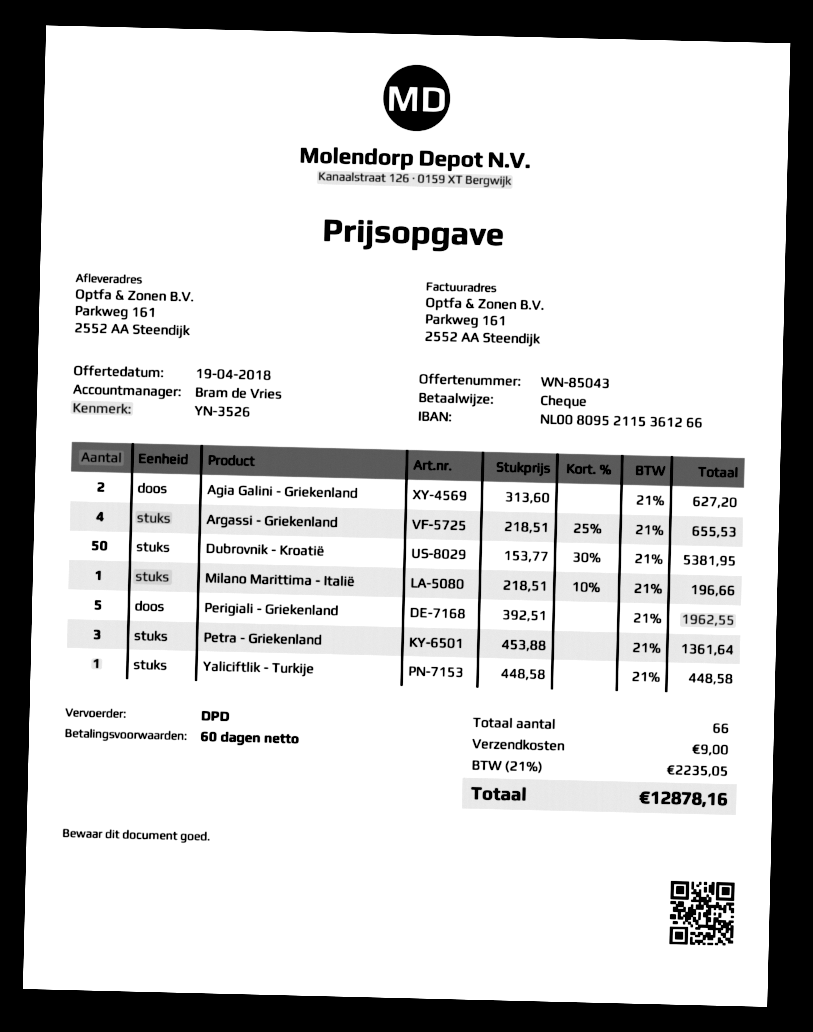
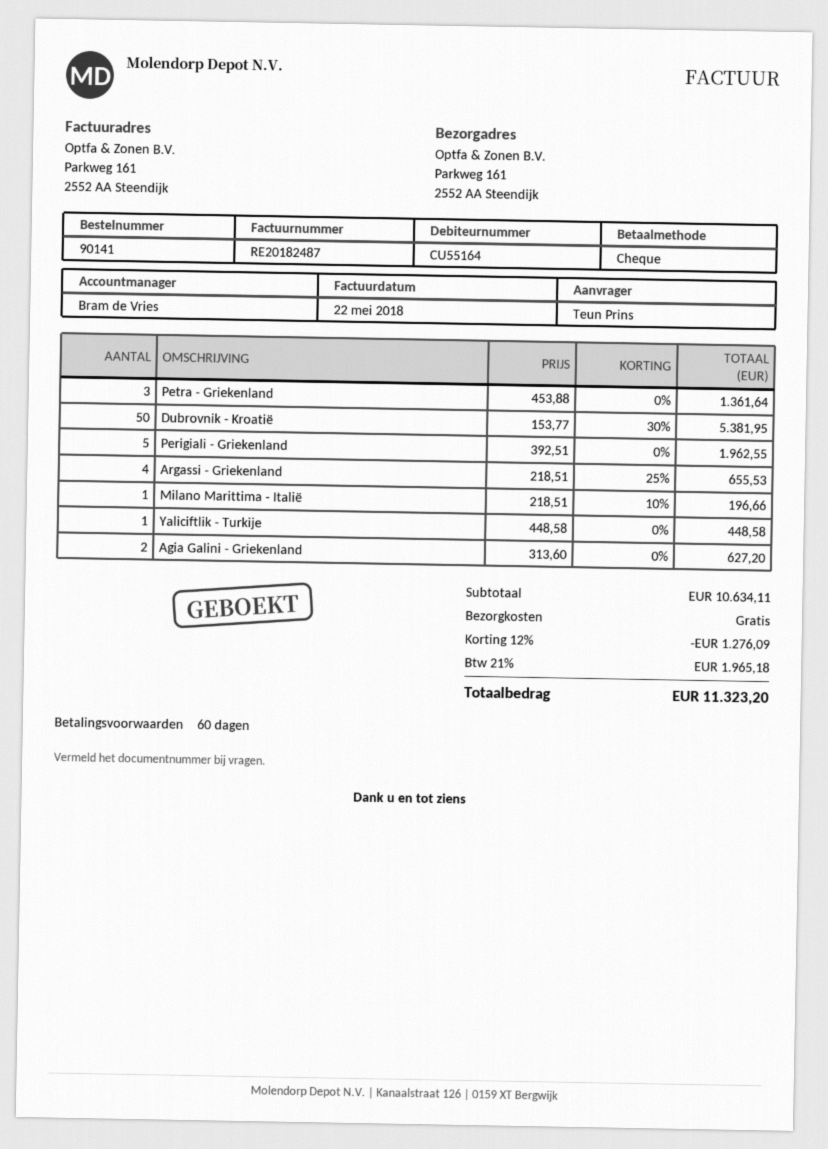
discount: none -> 12% = 1276.09
shipping: 9.00 -> 0.00
tax: 21% = 2235.05 -> 21% = 1965.18
total: 12878.16 -> 11323.20

